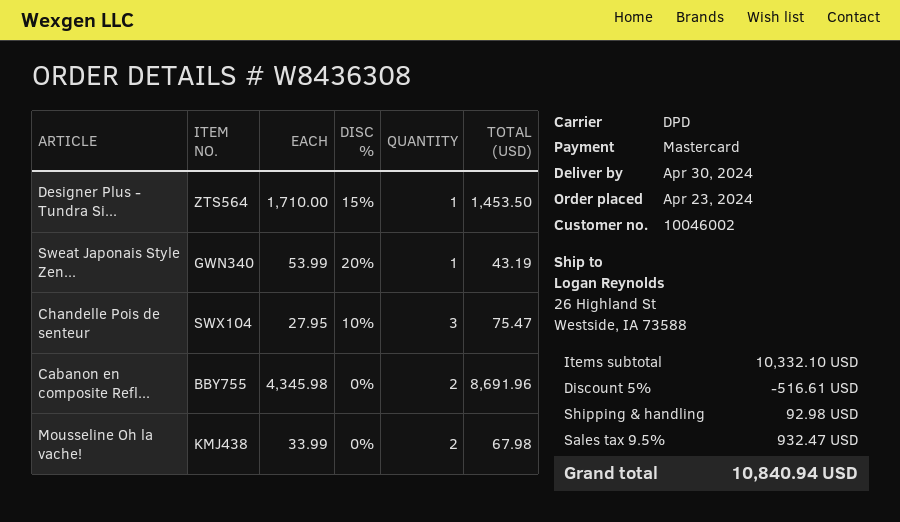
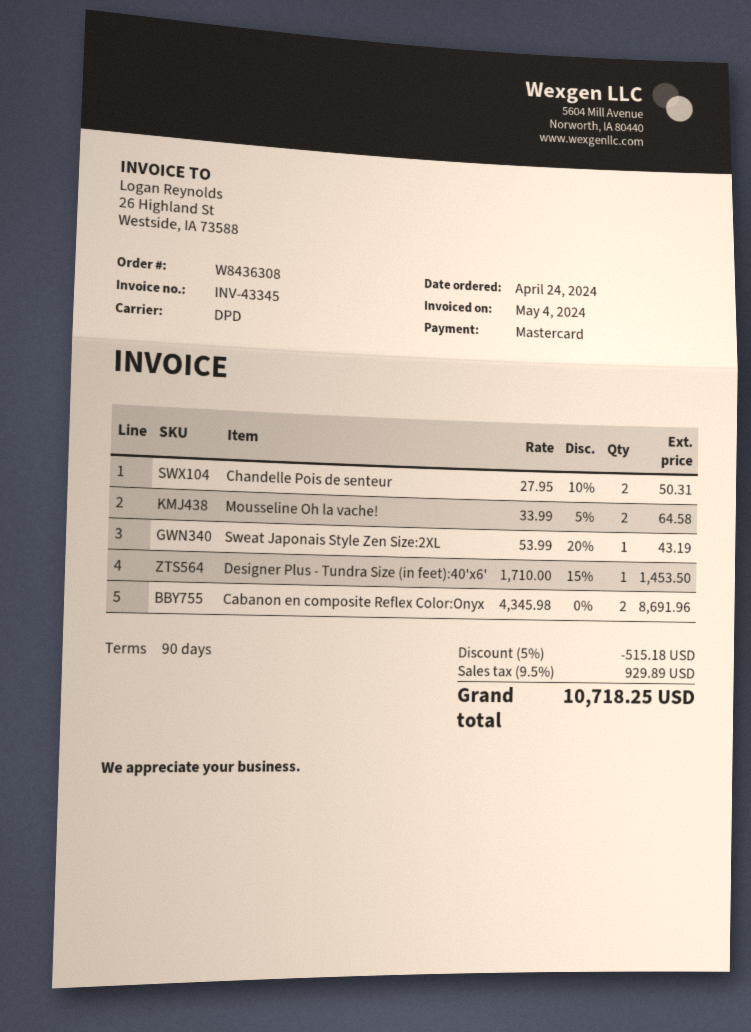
order date: 2024-04-23 -> 2024-04-24
Chandelle Pois de senteur: 3 x 27.95 - 10% = 75.47 -> 2 x 27.95 - 10% = 50.31
Mousseline Oh la vache!: 2 x 33.99 = 67.98 -> 2 x 33.99 - 5% = 64.58
discount: 5% = 516.61 -> 5% = 515.18
shipping: 92.98 -> none
tax: 9.5% = 932.47 -> 9.5% = 929.89
total: 10840.94 -> 10718.25

